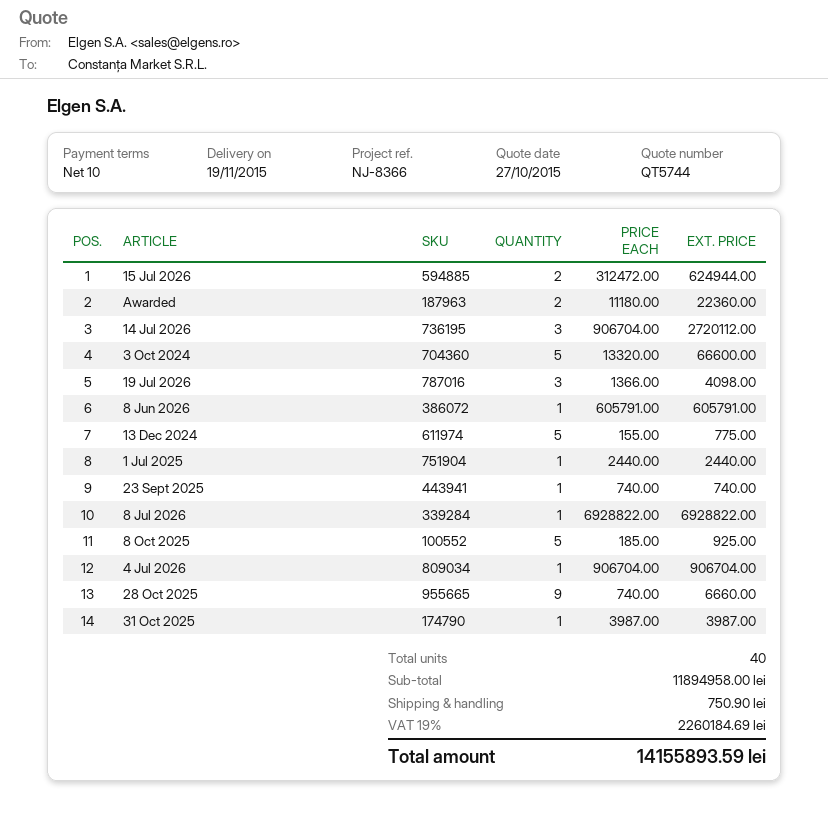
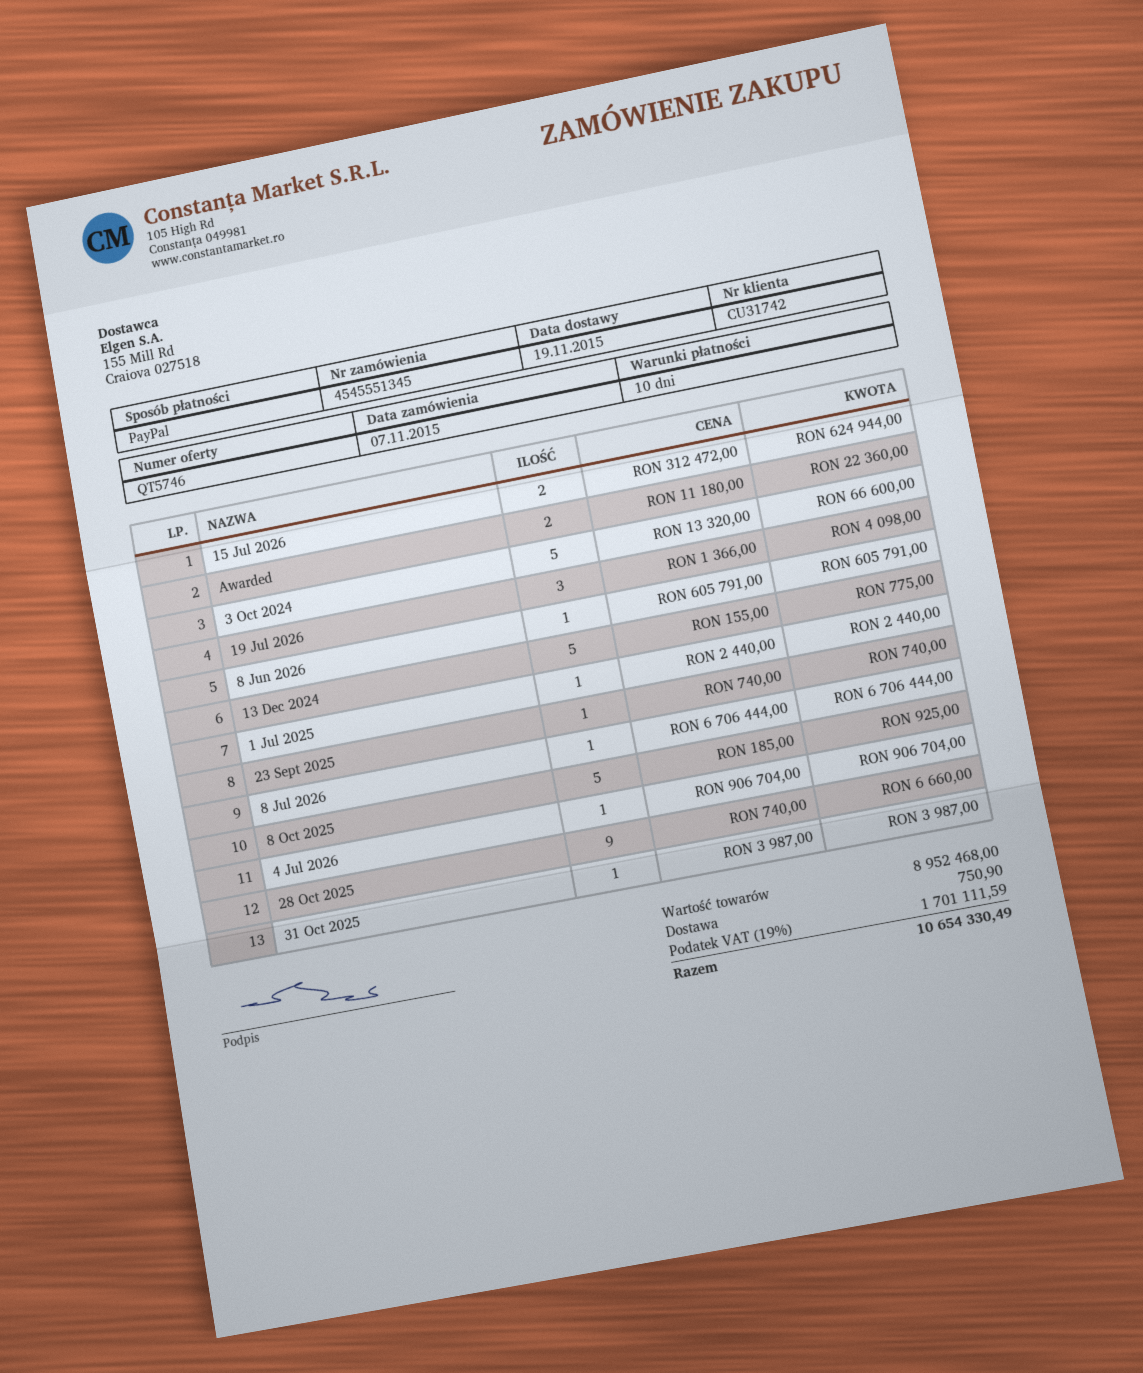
quote number: QT5744 -> QT5746
14 Jul 2026: 3 x 906704.00 = 2720112.00 -> none
8 Jul 2026: 1 x 6928822.00 = 6928822.00 -> 1 x 6706444.00 = 6706444.00
subtotal: 11894958.00 -> 8952468.00
tax: 19% = 2260184.69 -> 19% = 1701111.59
total: 14155893.59 -> 10654330.49

